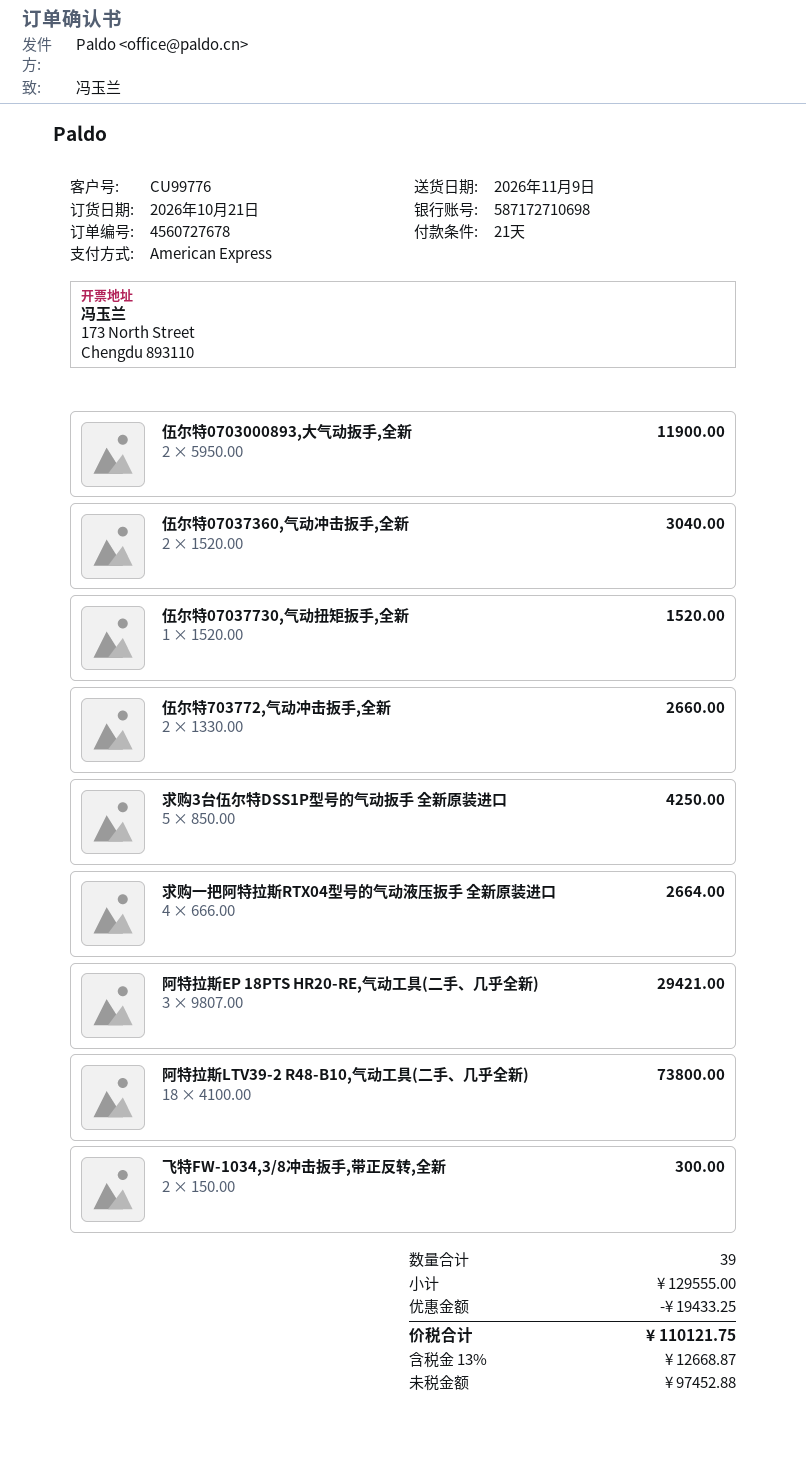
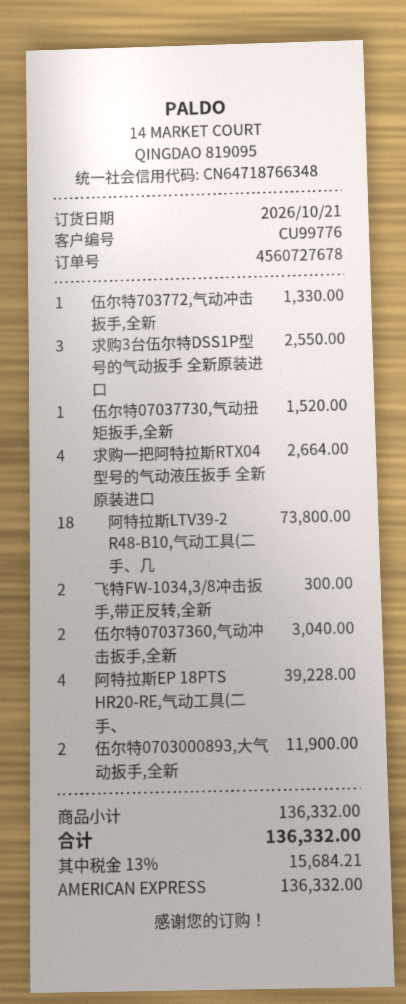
伍尔特703772,气动冲击扳手,全新: 2 for 2660.00 -> 1 for 1330.00
求购3台伍尔特DSS1P型号的气动扳手 全新原装进口: 5 for 4250.00 -> 3 for 2550.00
阿特拉斯EP 18PTS HR20-RE,气动工具(二手、几乎全新): 3 for 29421.00 -> 4 for 39228.00
subtotal: 129555.00 -> 136332.00
discount: 19433.25 -> none
tax: 13% = 12668.87 -> 13% = 15684.21
total: 110121.75 -> 136332.00

